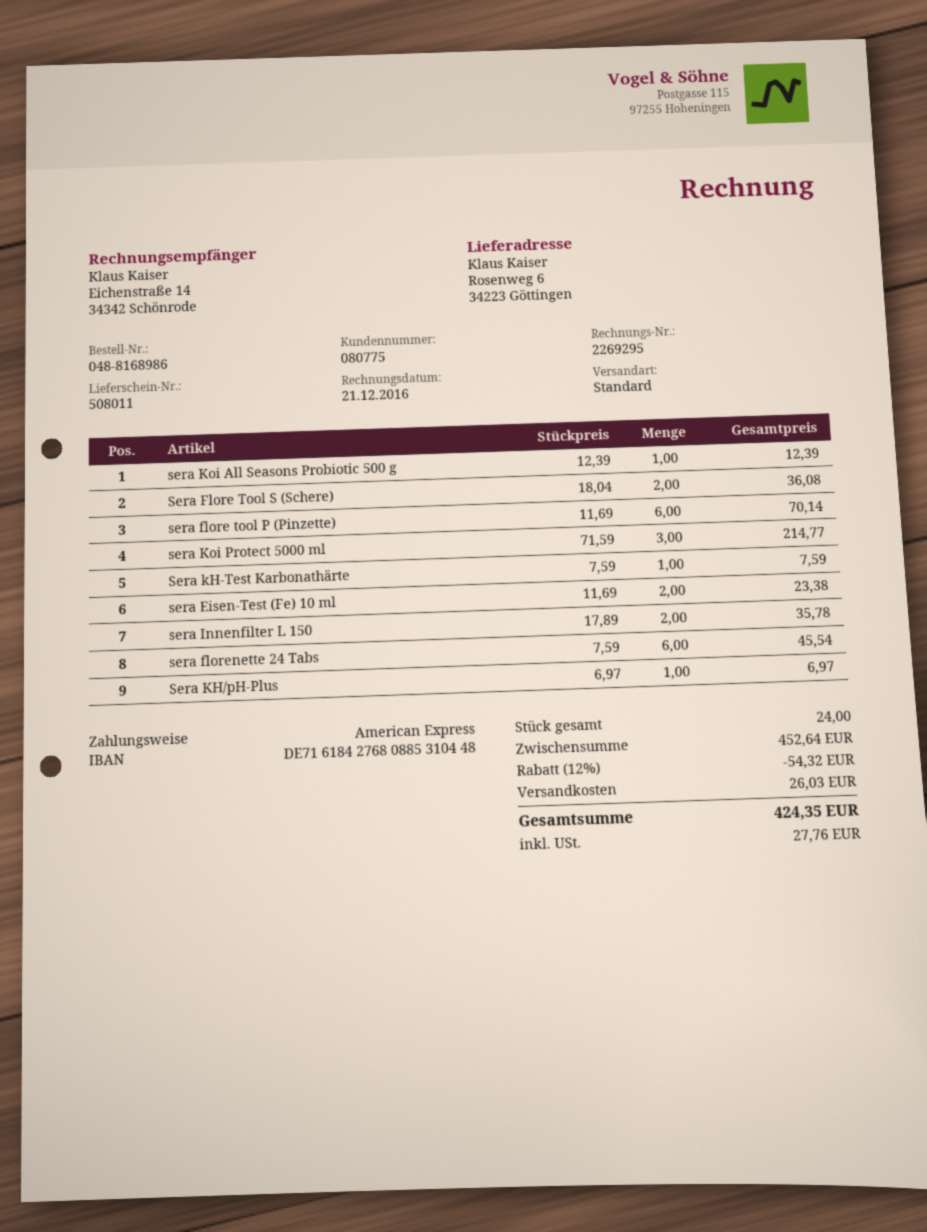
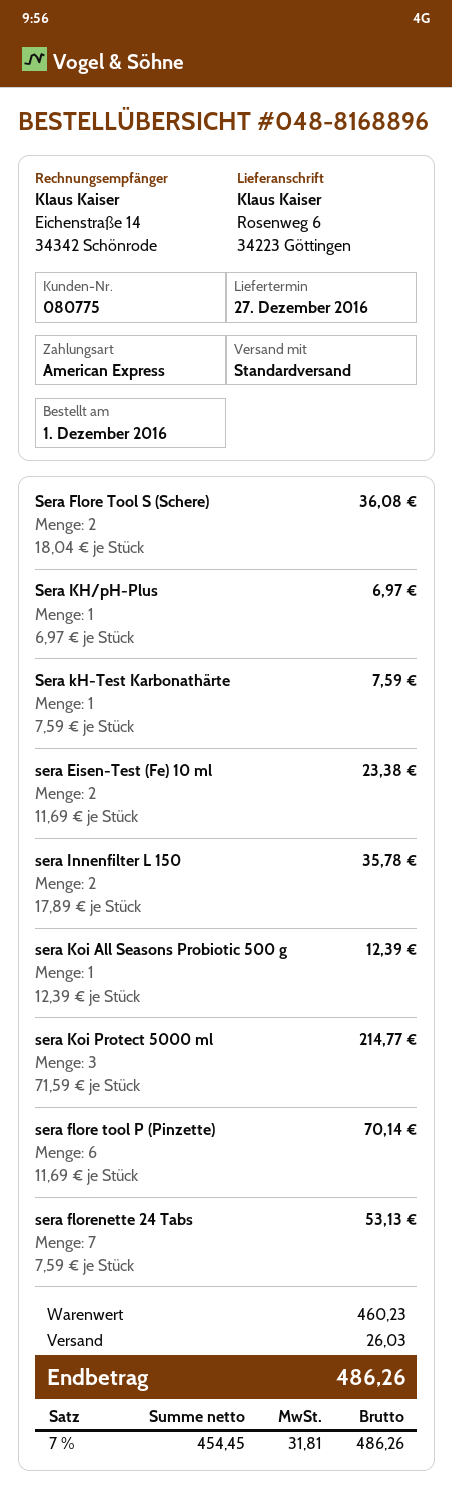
order number: 048-8168986 -> 048-8168896
sera florenette 24 Tabs: 6 x 7.59 = 45.54 -> 7 x 7.59 = 53.13
subtotal: 452.64 -> 460.23
discount: 12% = 54.32 -> none
tax: 27.76 -> 31.81
total: 424.35 -> 486.26

